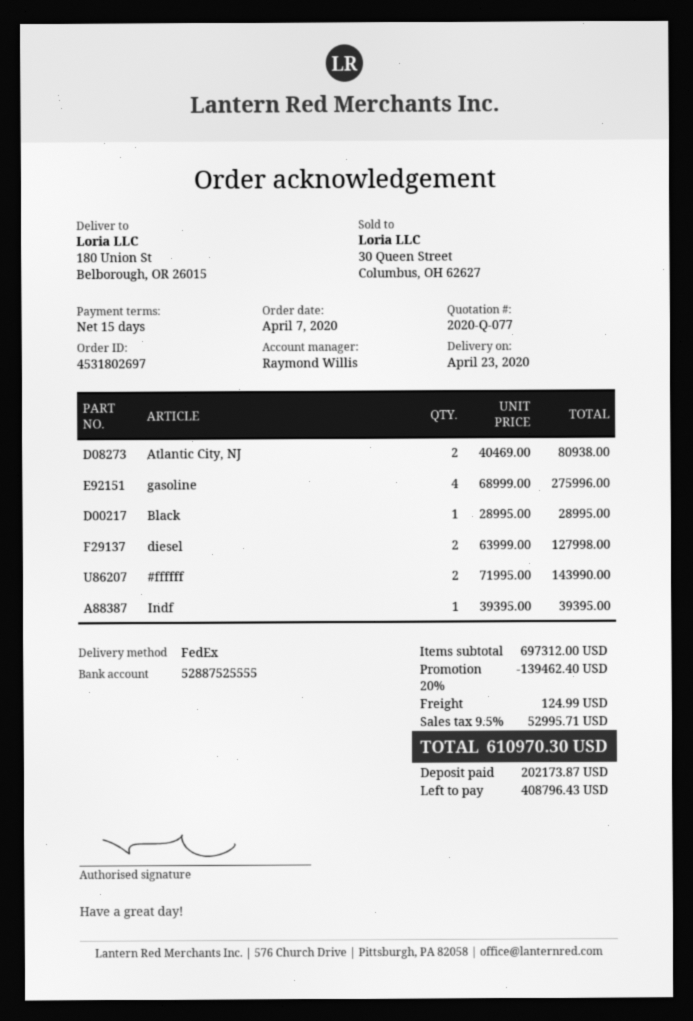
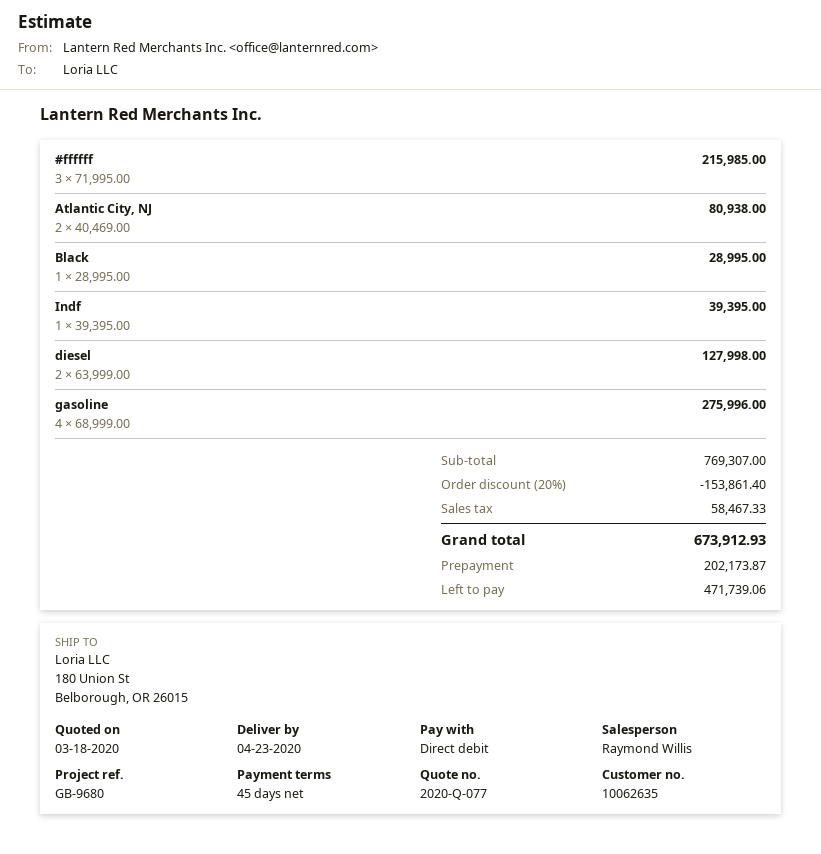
payment terms: 15 days -> 45 days
#ffffff: 2 x 71995.00 = 143990.00 -> 3 x 71995.00 = 215985.00
subtotal: 697312.00 -> 769307.00
discount: 20% = 139462.40 -> 20% = 153861.40
shipping: 124.99 -> none
tax: 52995.71 -> 58467.33
total: 610970.30 -> 673912.93
balance: 408796.43 -> 471739.06

